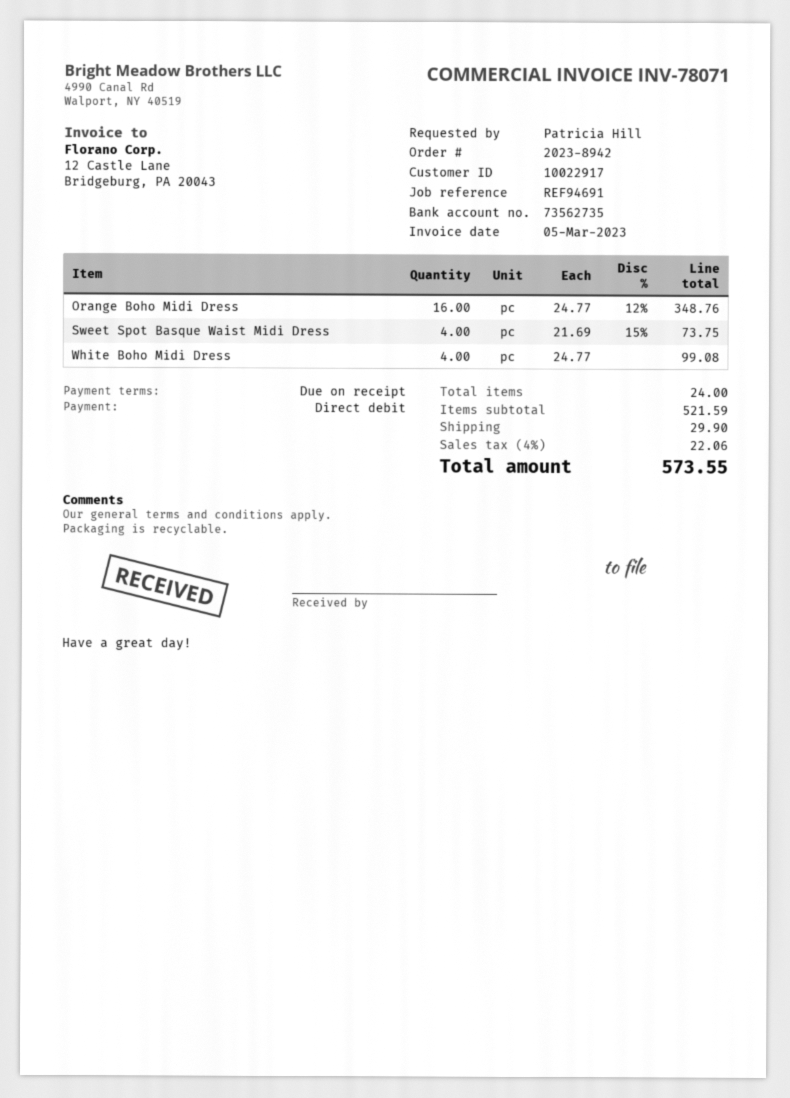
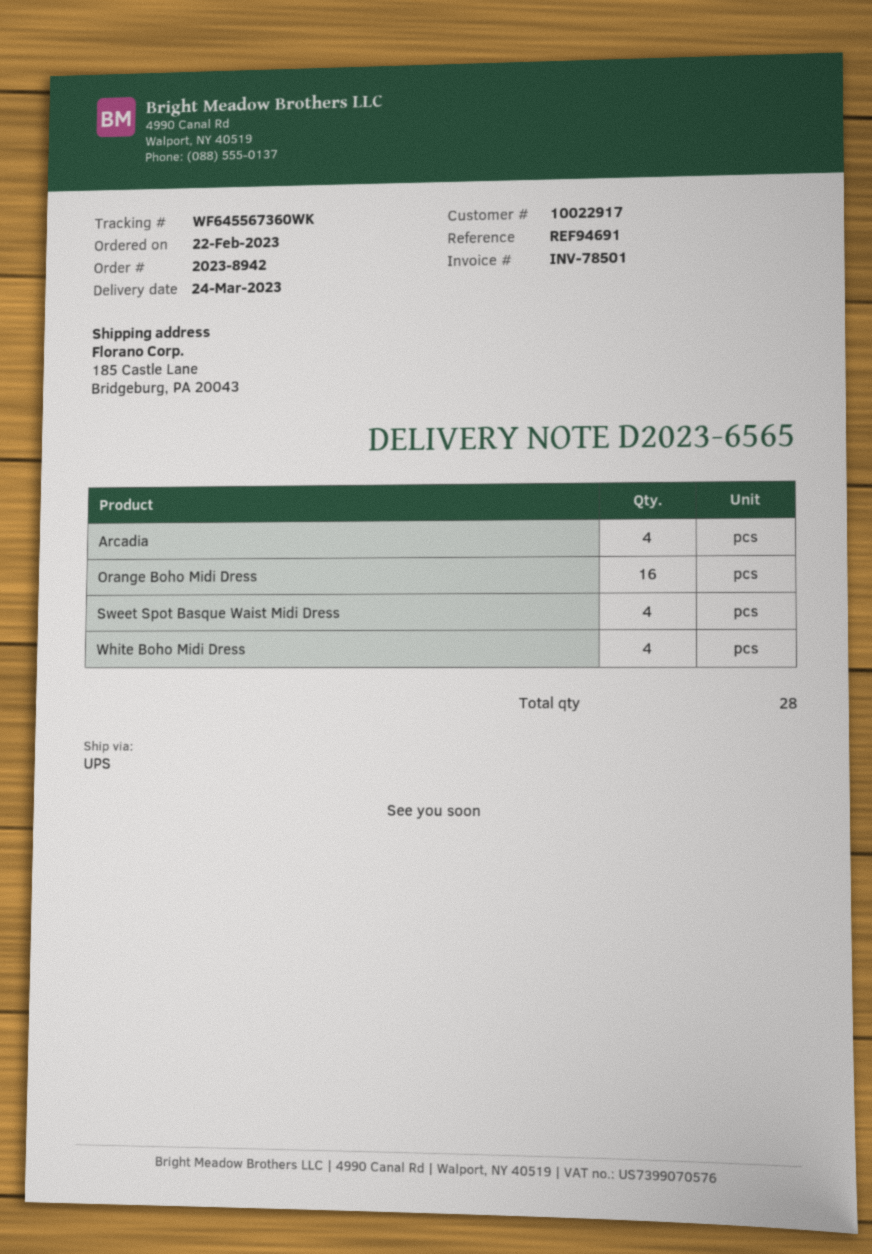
invoice number: INV-78071 -> INV-78501
Arcadia: none -> 4
total quantity: 24 -> 28

